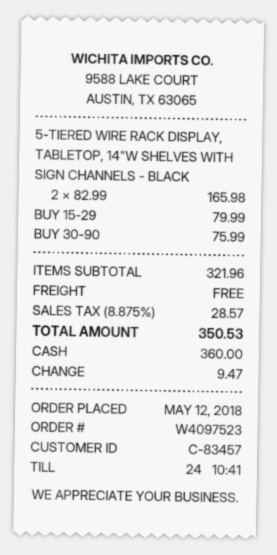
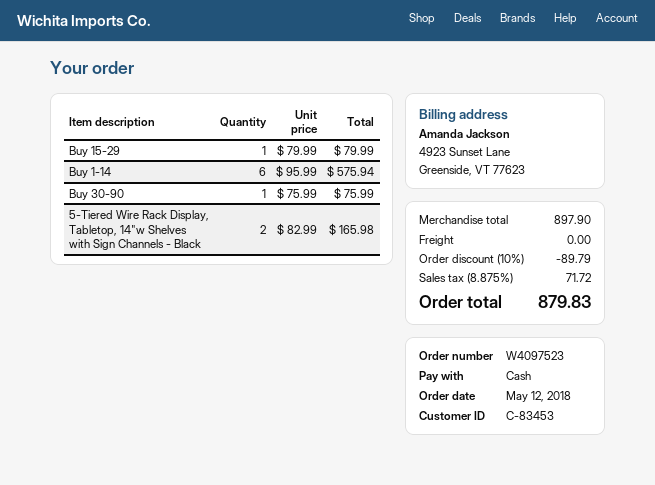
customer number: C-83457 -> C-83453
Buy 1-14: none -> 6 x 95.99 = 575.94
subtotal: 321.96 -> 897.90
discount: none -> 10% = 89.79
tax: 8.875% = 28.57 -> 8.875% = 71.72
total: 350.53 -> 879.83

